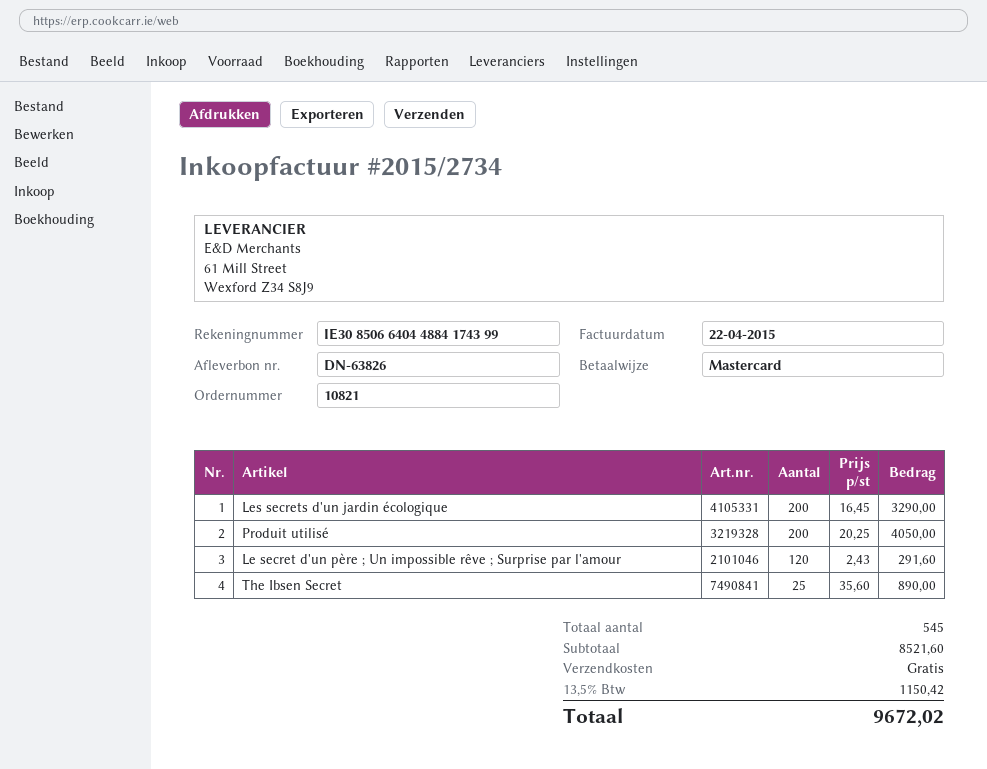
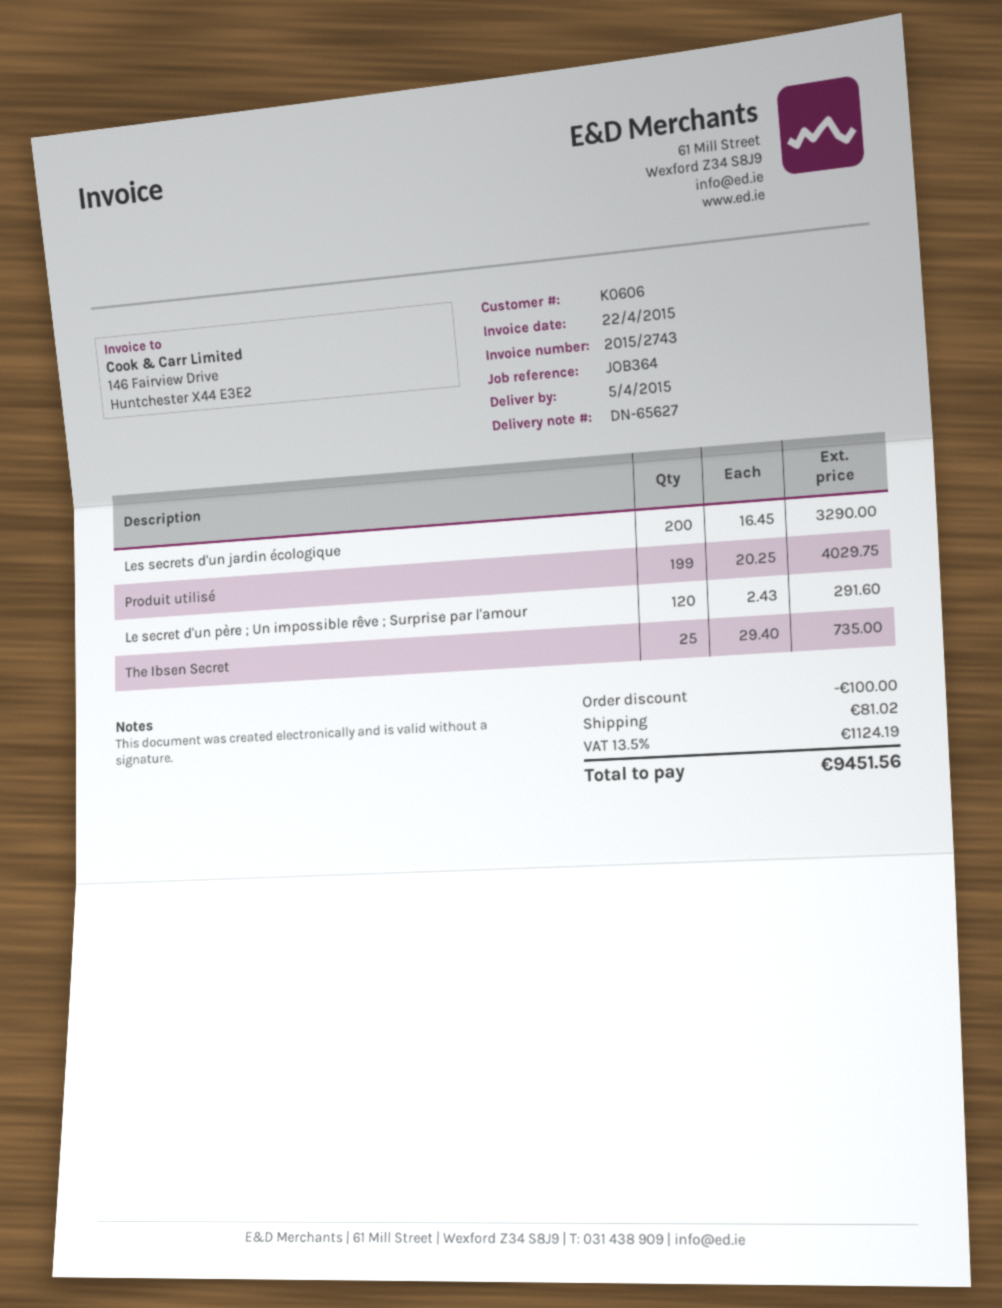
delivery note number: DN-63826 -> DN-65627
invoice number: 2015/2734 -> 2015/2743
Produit utilisé: 200 x 20.25 = 4050.00 -> 199 x 20.25 = 4029.75
The Ibsen Secret: 25 x 35.60 = 890.00 -> 25 x 29.40 = 735.00
discount: none -> 100.00
shipping: 0.00 -> 81.02
tax: 13.5% = 1150.42 -> 13.5% = 1124.19
total: 9672.02 -> 9451.56

